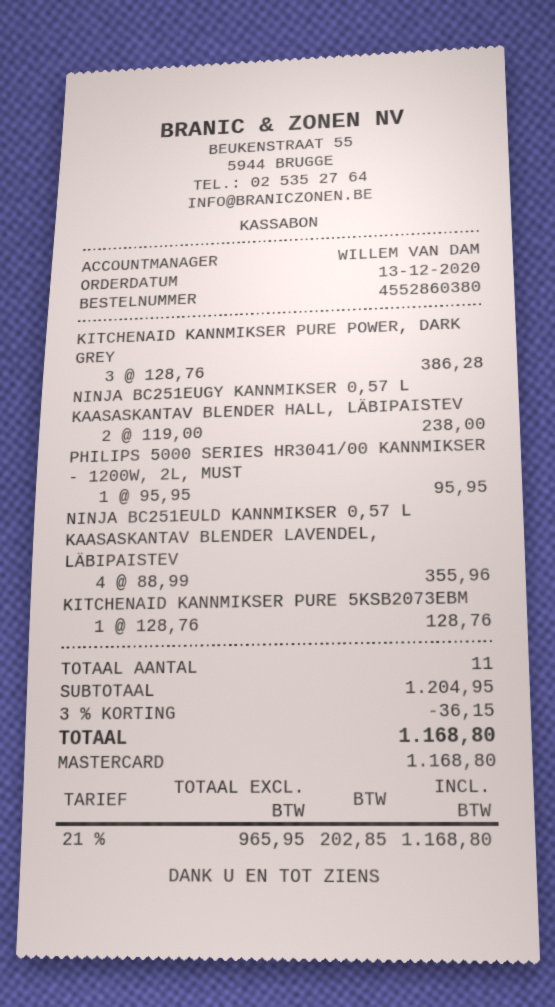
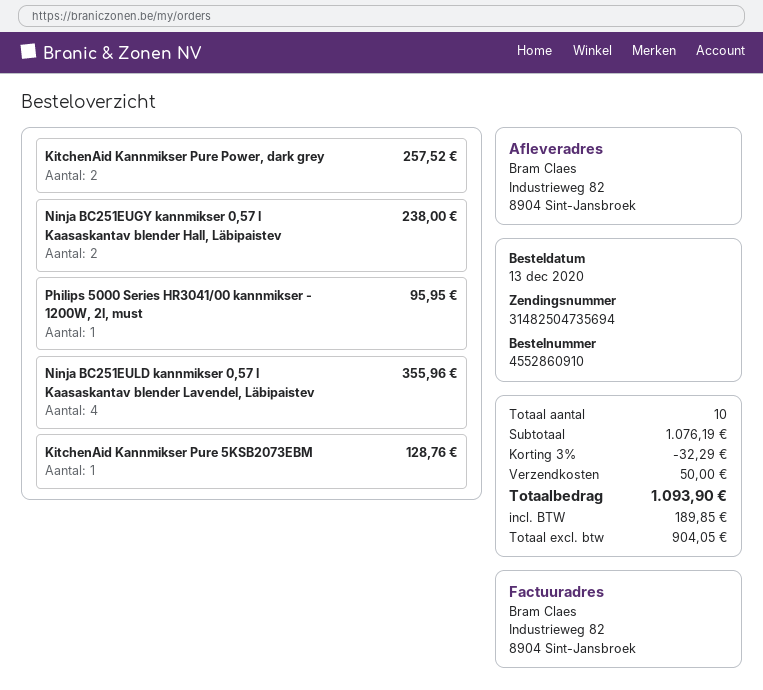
order number: 4552860380 -> 4552860910
KITCHENAID KANNMIKSER PURE POWER, DARK GREY: 3 for 386.28 -> 2 for 257.52
total quantity: 11 -> 10
subtotal: 1204.95 -> 1076.19
discount: 3% = 36.15 -> 3% = 32.29
shipping: none -> 50.00
net: 965.95 -> 904.05
tax: 202.85 -> 189.85
total: 1168.80 -> 1093.90

